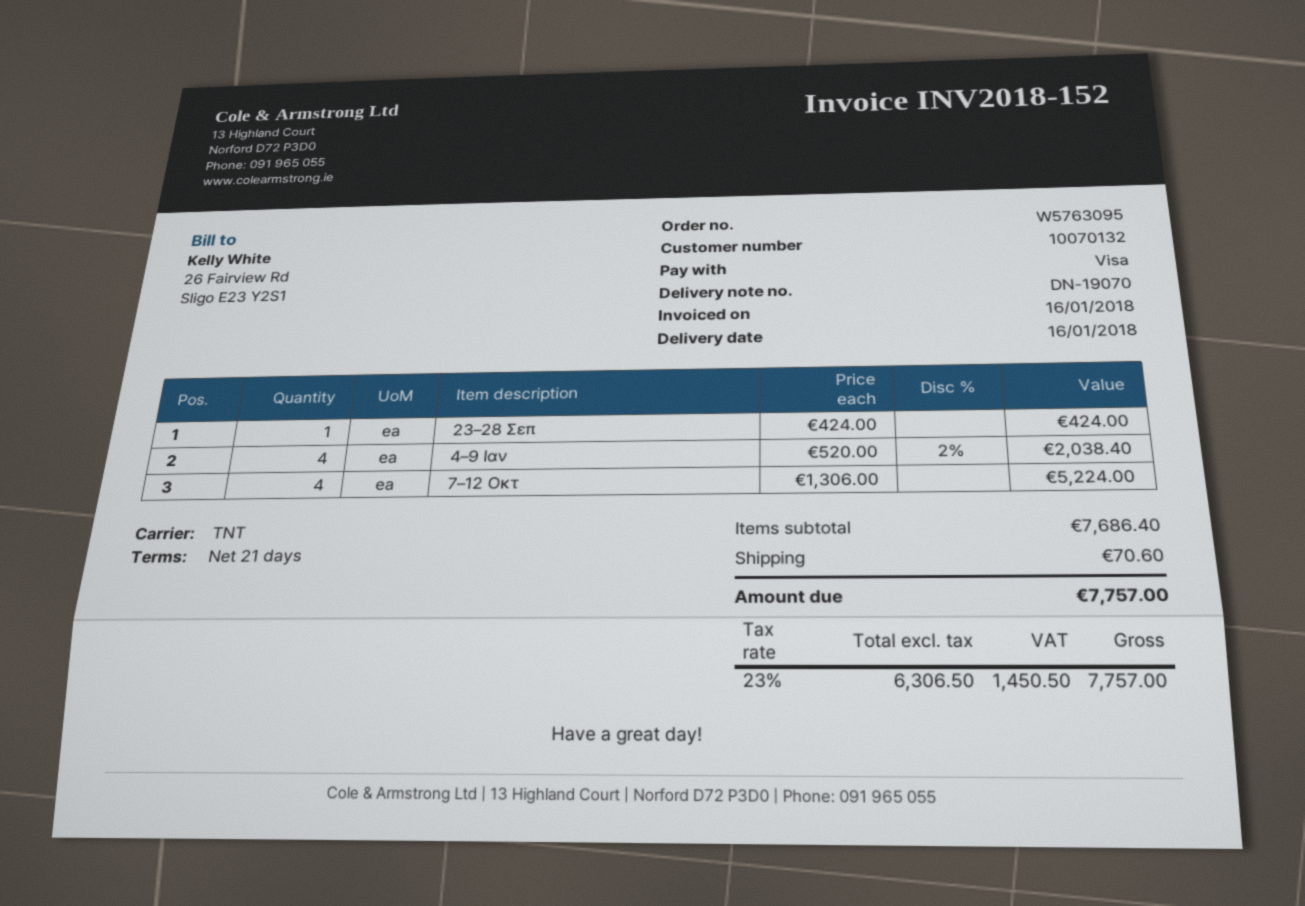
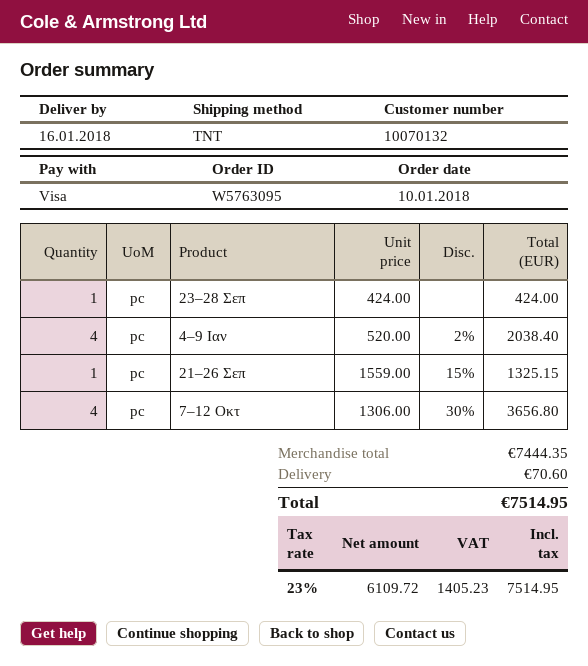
7–12 Οκτ: 4 x 1306.00 = 5224.00 -> 4 x 1306.00 - 30% = 3656.80
21–26 Σεπ: none -> 1 x 1559.00 - 15% = 1325.15
subtotal: 7686.40 -> 7444.35
net: 6306.50 -> 6109.72
tax: 23% = 1450.50 -> 23% = 1405.23
total: 7757.00 -> 7514.95

